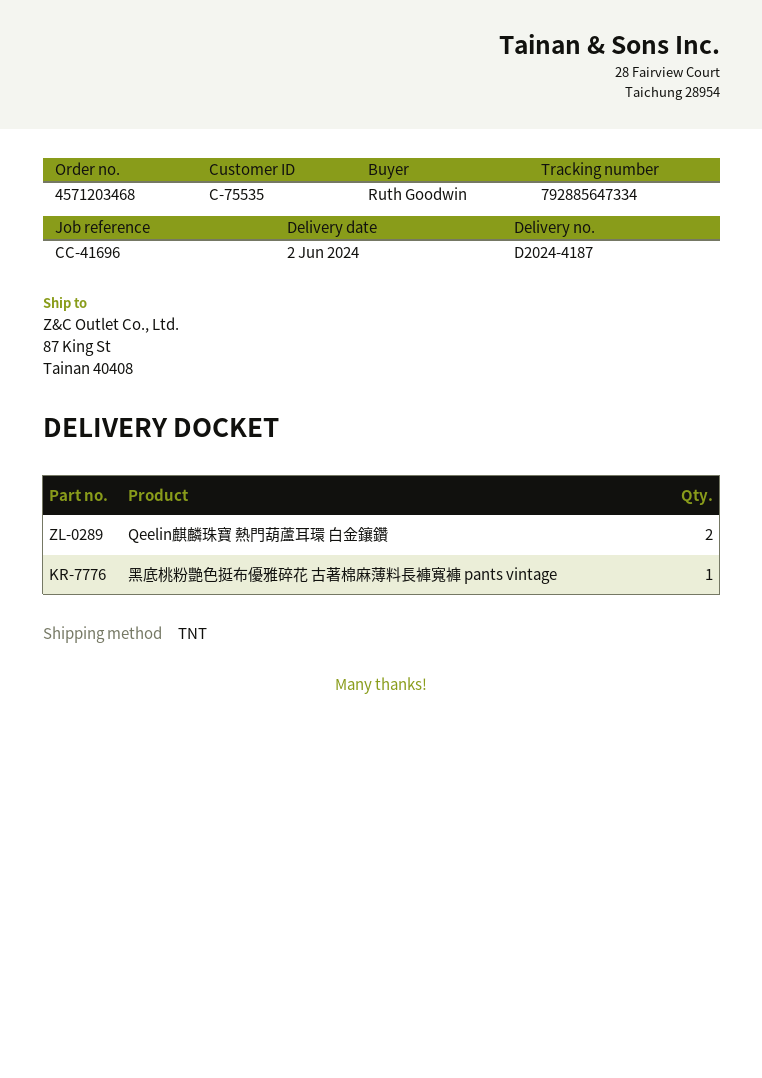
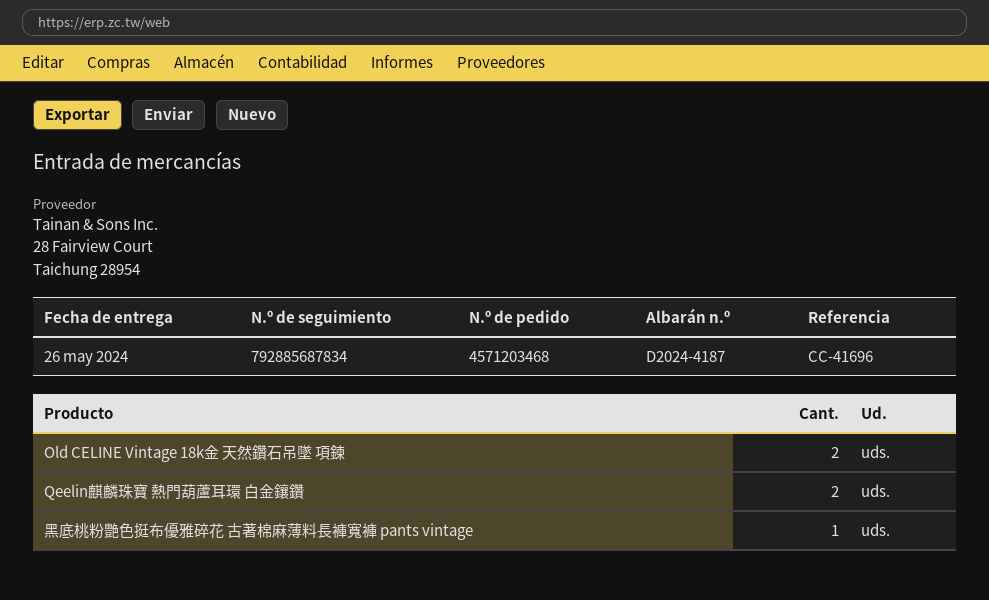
delivery date: 2024-06-02 -> 2024-05-26
tracking number: 792885647334 -> 792885687834
Old CELINE Vintage 18k金 天然鑽石吊墜 項鍊: none -> 2

